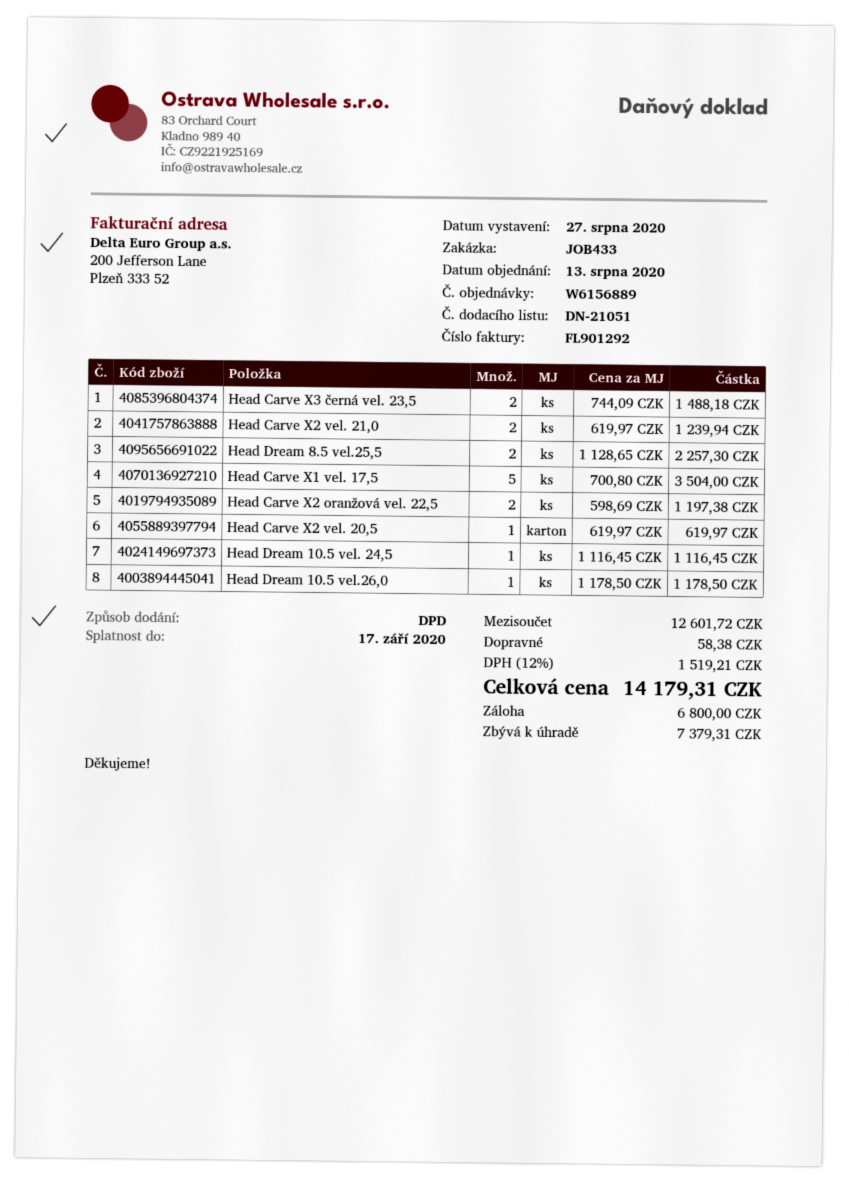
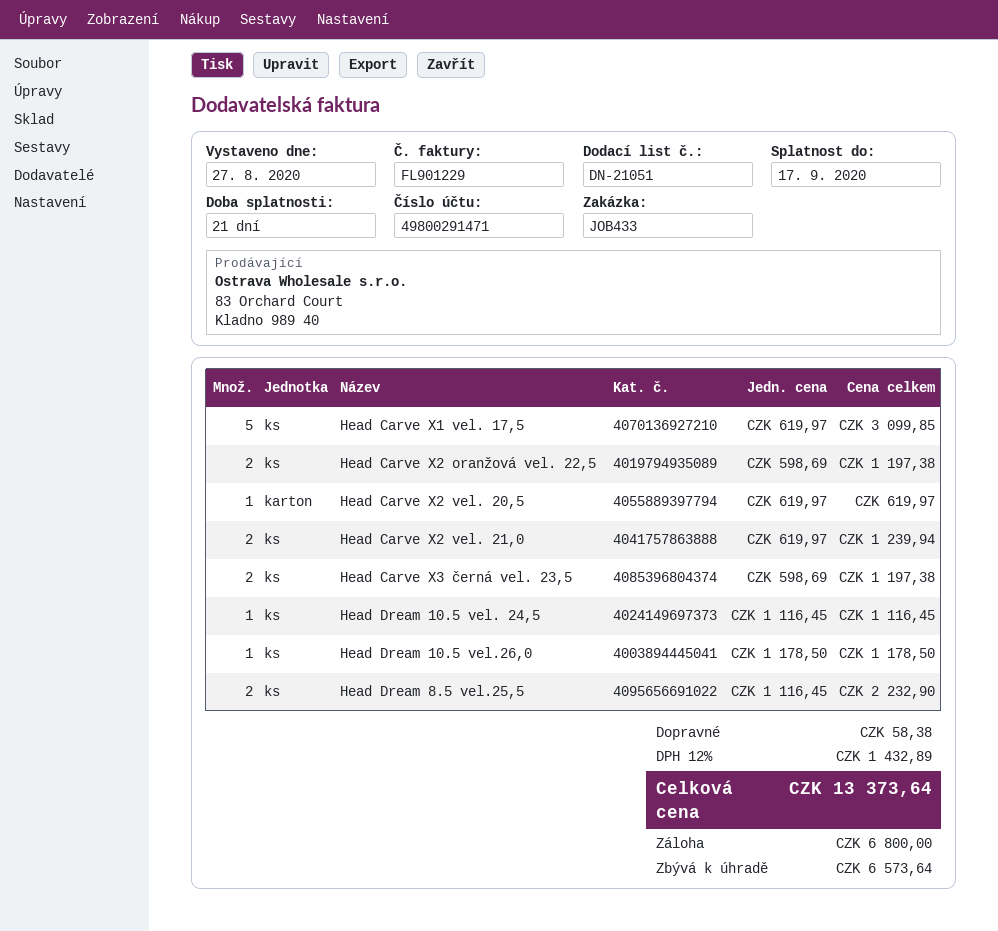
invoice number: FL901292 -> FL901229
Head Carve X3 černá vel. 23,5: 2 x 744.09 = 1488.18 -> 2 x 598.69 = 1197.38
Head Dream 8.5 vel.25,5: 2 x 1128.65 = 2257.30 -> 2 x 1116.45 = 2232.90
Head Carve X1 vel. 17,5: 5 x 700.80 = 3504.00 -> 5 x 619.97 = 3099.85
tax: 12% = 1519.21 -> 12% = 1432.89
total: 14179.31 -> 13373.64
balance: 7379.31 -> 6573.64

